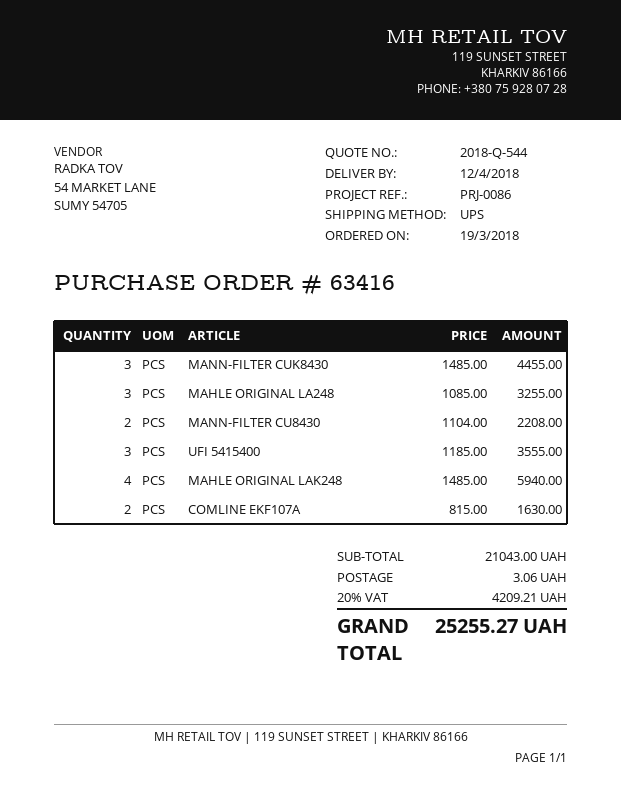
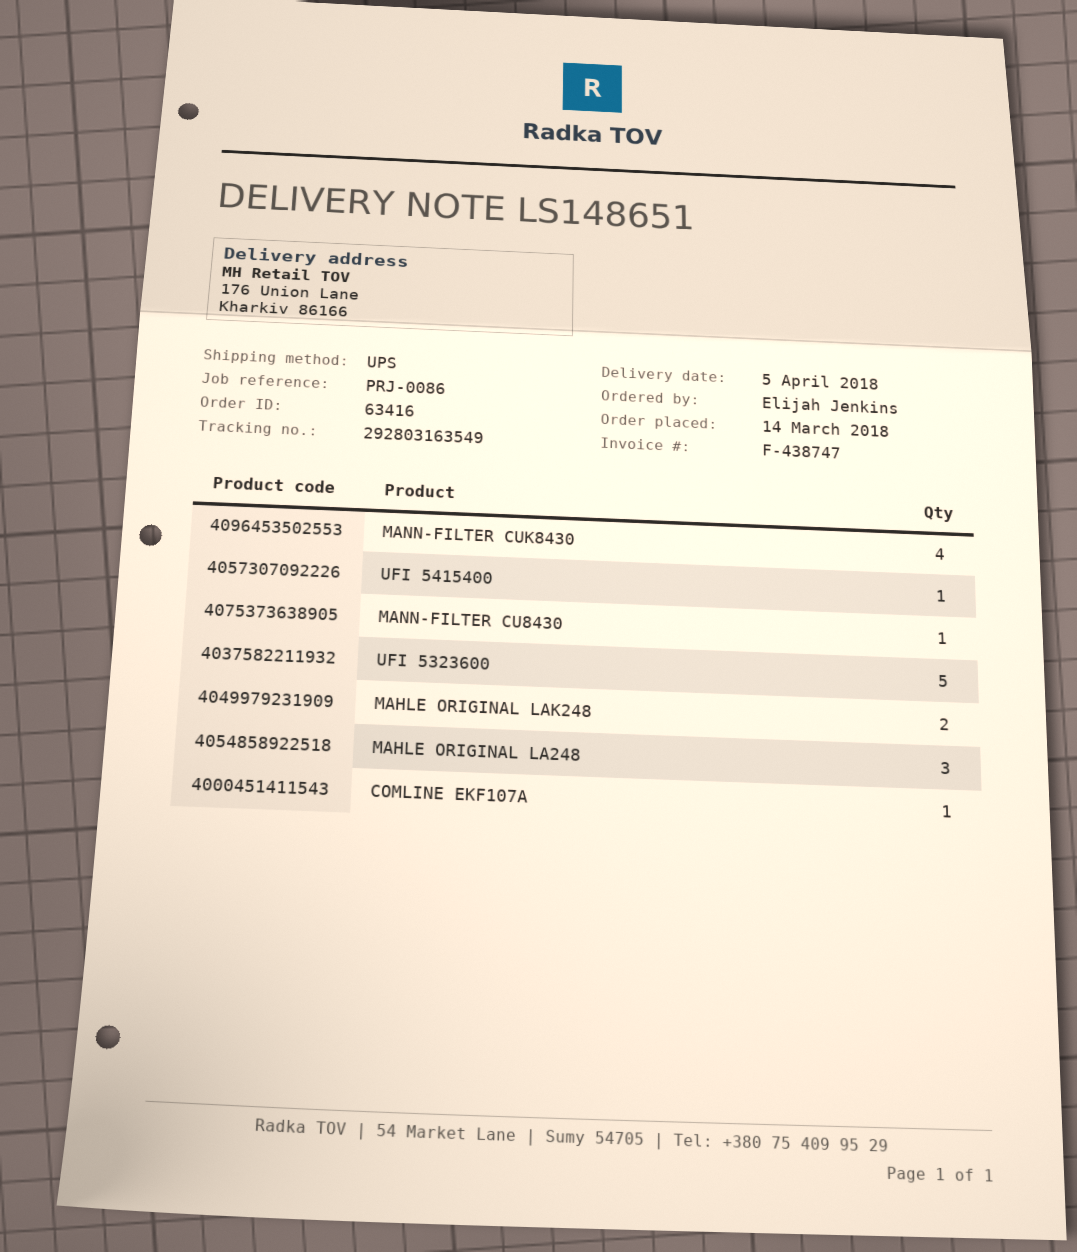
order date: 2018-03-19 -> 2018-03-14
delivery date: 2018-04-12 -> 2018-04-05
MANN-FILTER CUK8430: 3 -> 4
MANN-FILTER CU8430: 2 -> 1
UFI 5415400: 3 -> 1
MAHLE ORIGINAL LAK248: 4 -> 2
COMLINE EKF107A: 2 -> 1
UFI 5323600: none -> 5

